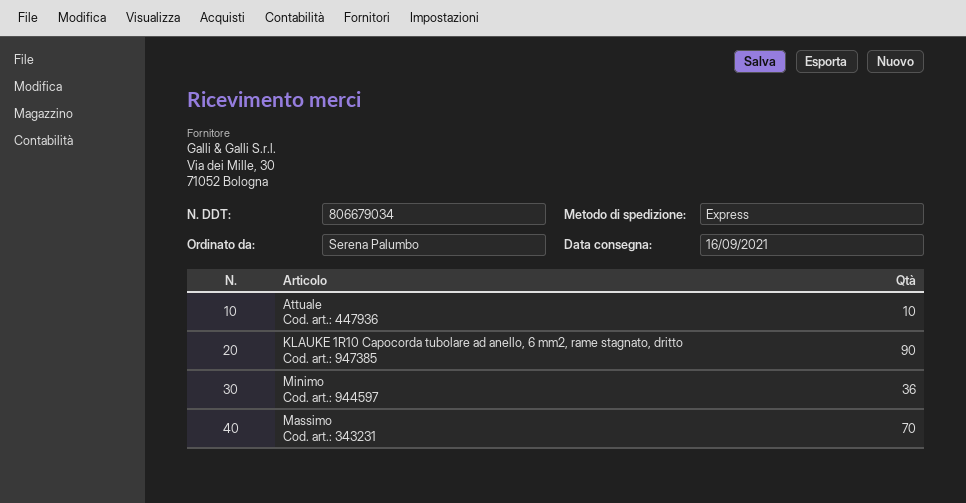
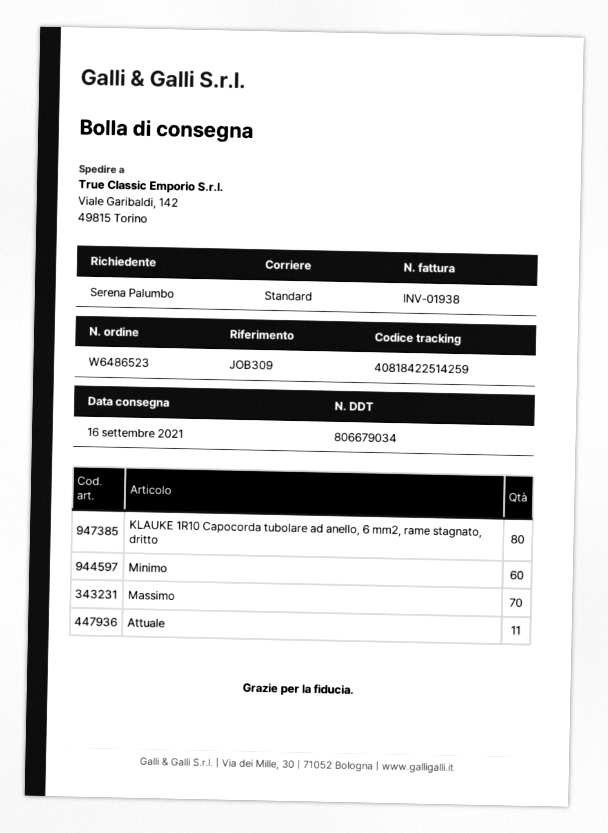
shipping method: express -> standard
Attuale: 10 -> 11
KLAUKE 1R10 Capocorda tubolare ad anello, 6 mm2, rame stagnato, dritto: 90 -> 80
Minimo: 36 -> 60

